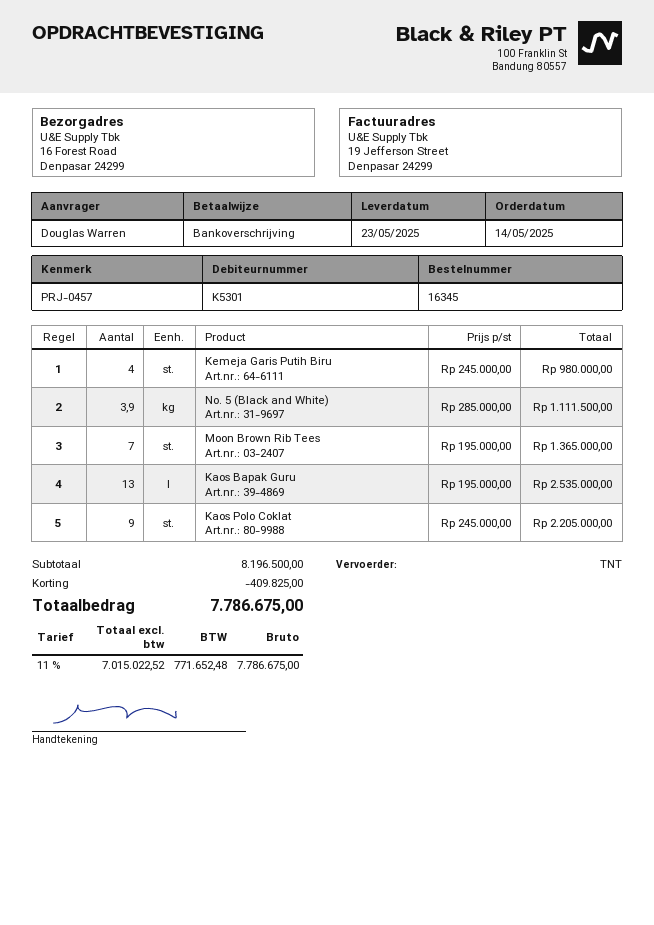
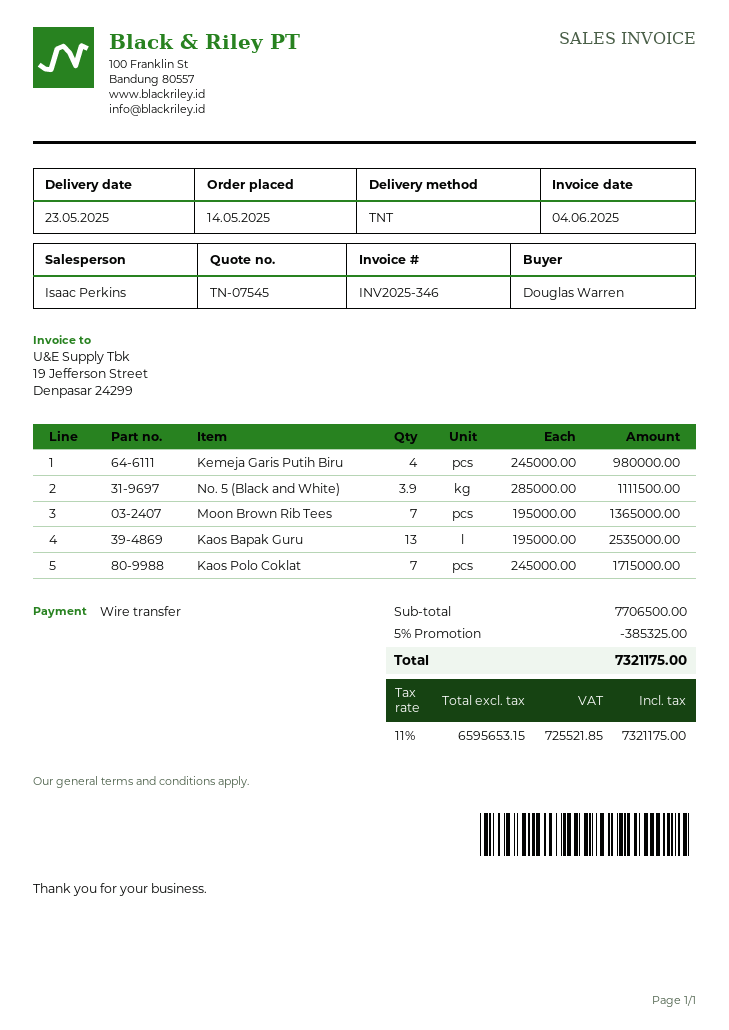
Kaos Polo Coklat: 9 x 245000.00 = 2205000.00 -> 7 x 245000.00 = 1715000.00
subtotal: 8196500.00 -> 7706500.00
discount: 409825.00 -> 385325.00
net: 7015022.52 -> 6595653.15
tax: 11% = 771652.48 -> 11% = 725521.85
total: 7786675.00 -> 7321175.00

